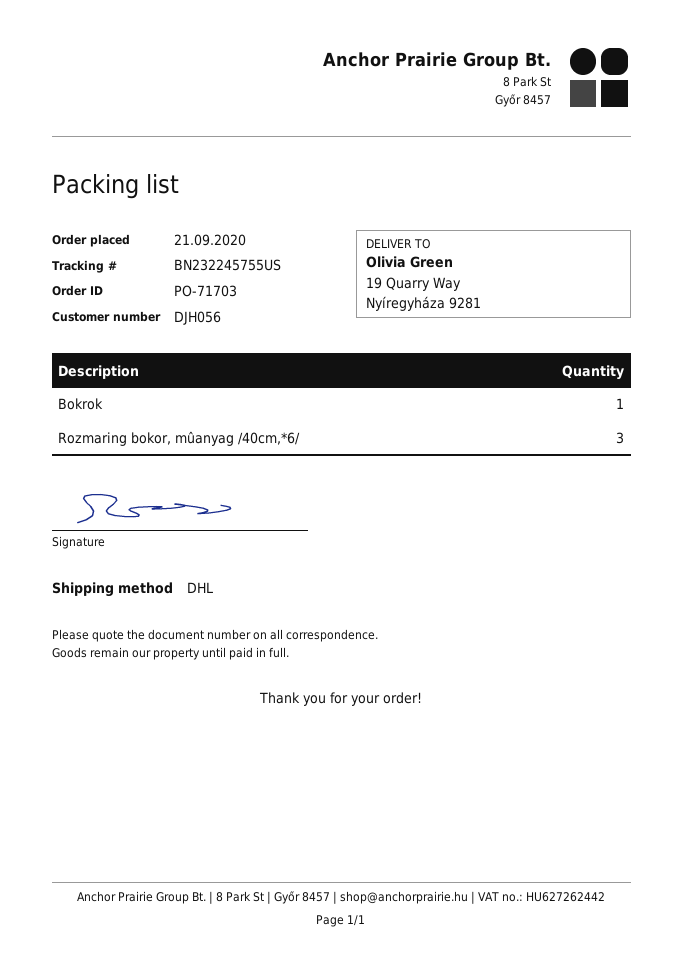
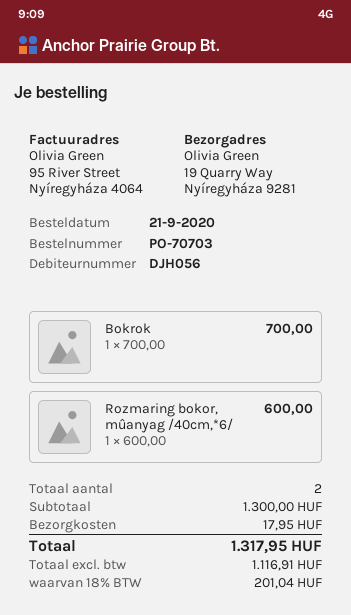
order number: PO-71703 -> PO-70703
Rozmaring bokor, mûanyag /40cm,*6/: 3 -> 1

